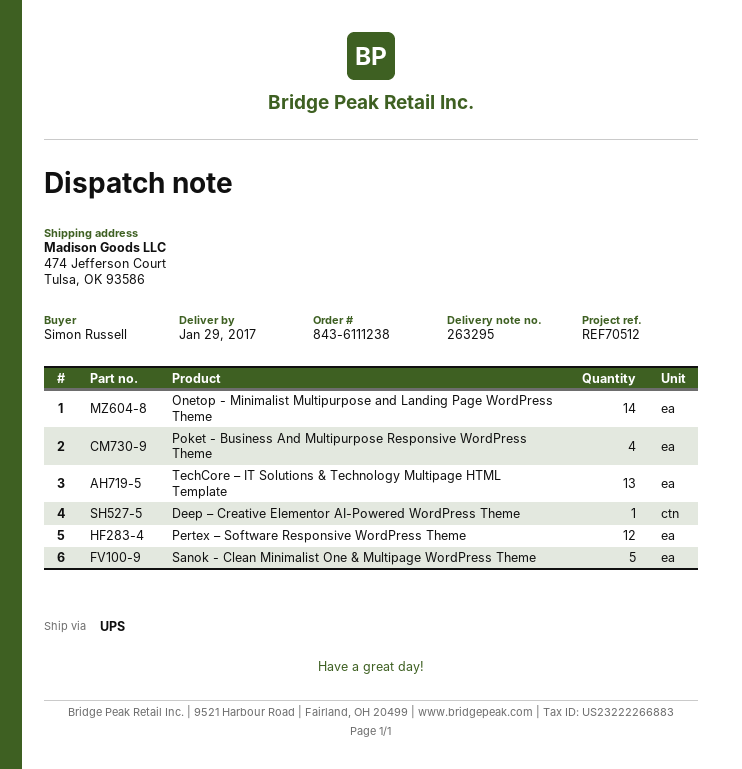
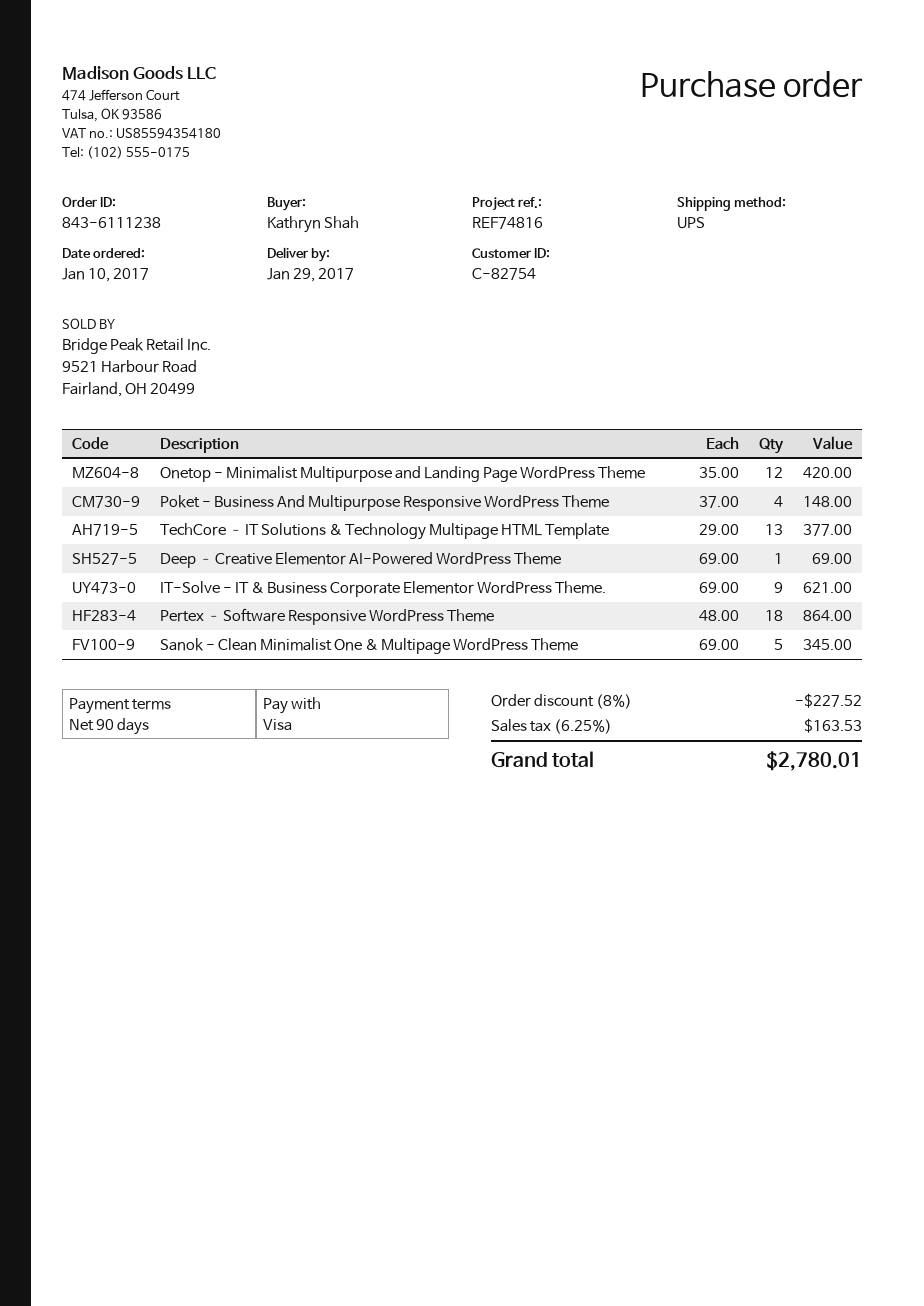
reference: REF70512 -> REF74816
ordered by: Simon Russell -> Kathryn Shah
Onetop - Minimalist Multipurpose and Landing Page WordPress Theme: 14 -> 12
Pertex – Software Responsive WordPress Theme: 12 -> 18
IT-Solve - IT & Business Corporate Elementor WordPress Theme.: none -> 9

